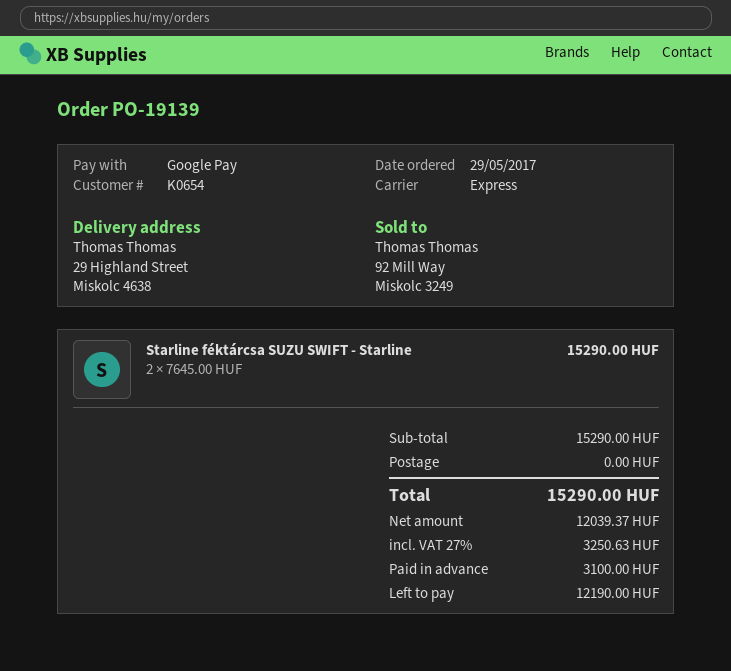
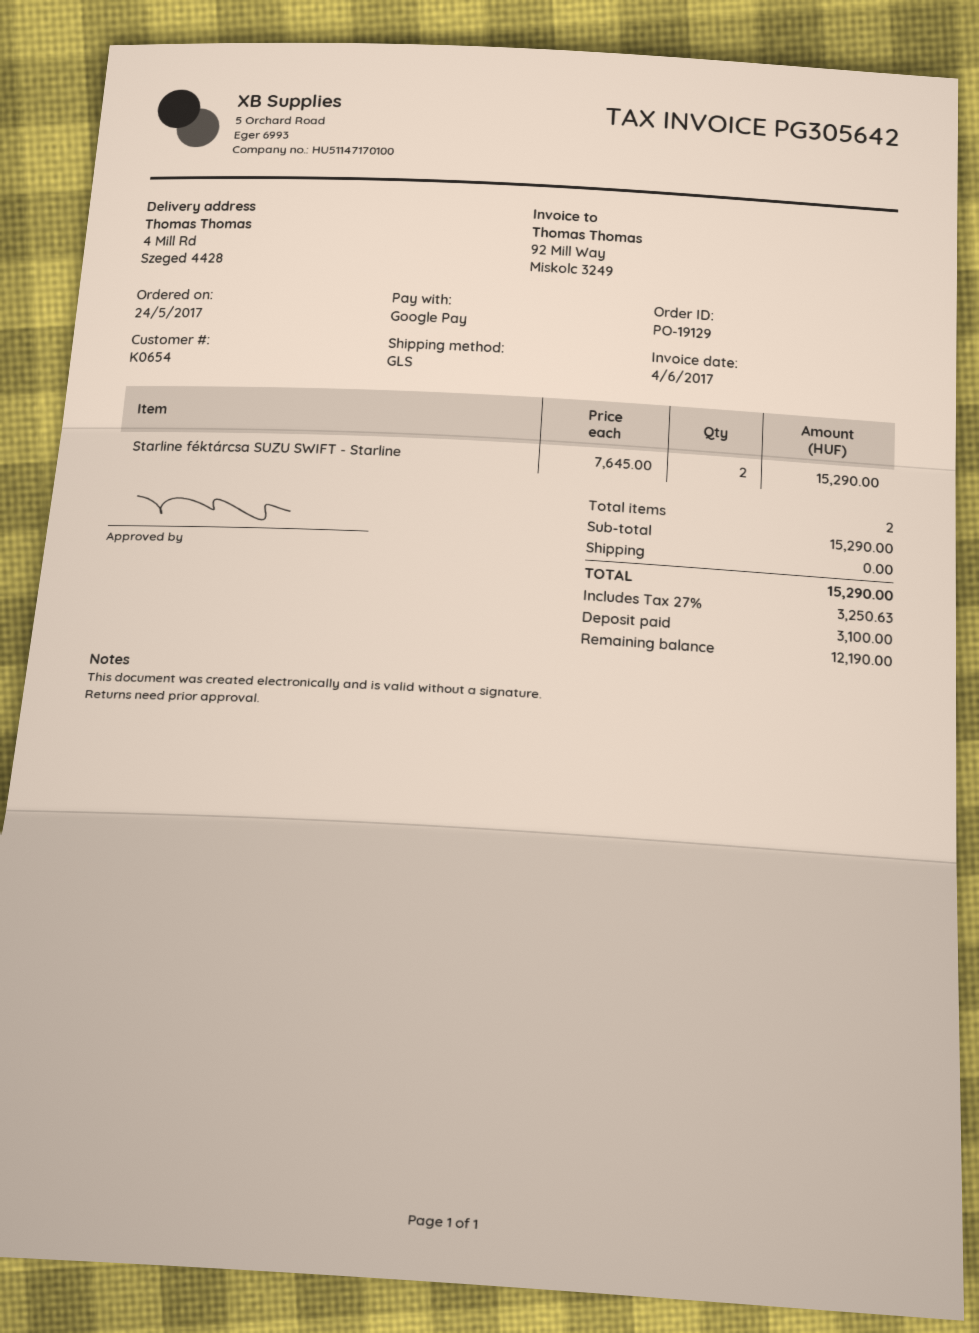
order number: PO-19139 -> PO-19129
order date: 2017-05-29 -> 2017-05-24
shipping method: express -> GLS
ship to: 29 Highland Street, Miskolc 4638 -> 4 Mill Rd, Szeged 4428

